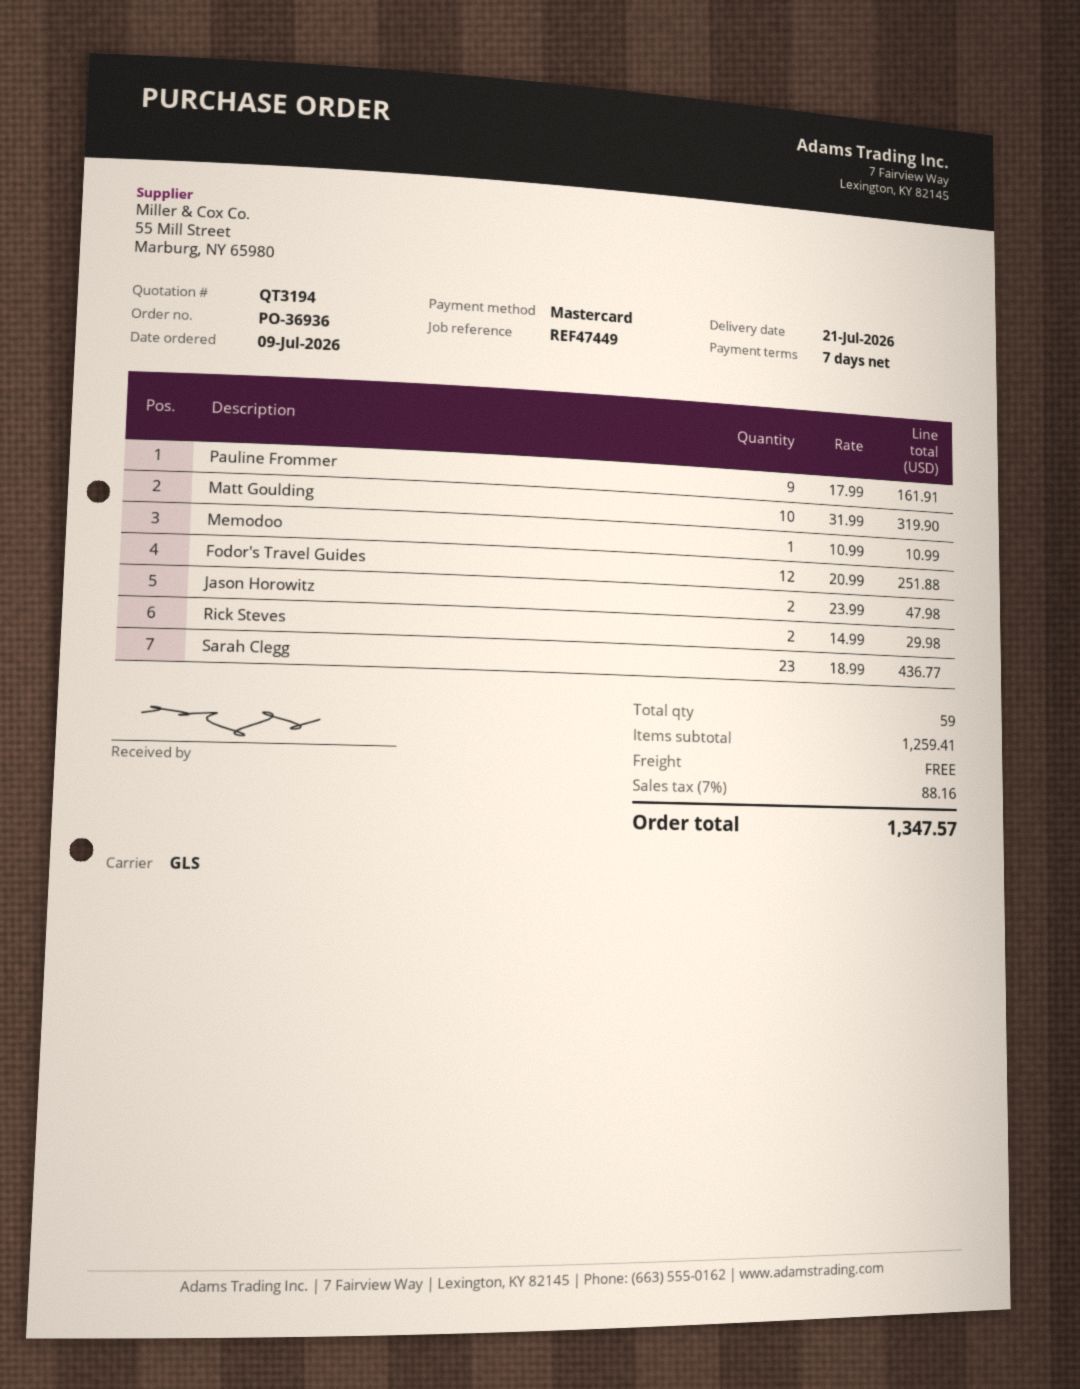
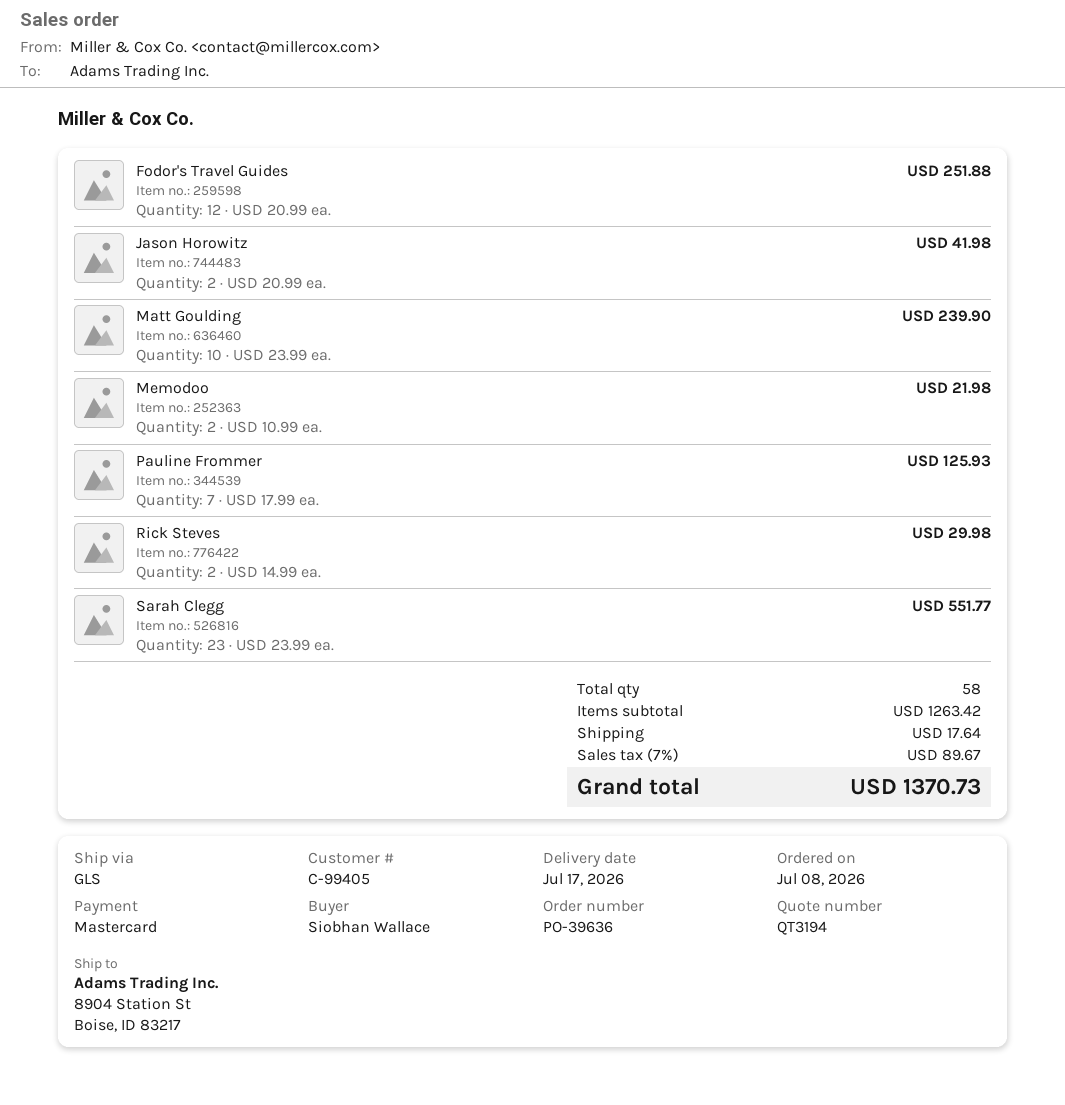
order number: PO-36936 -> PO-39636
order date: 2026-07-09 -> 2026-07-08
delivery date: 2026-07-21 -> 2026-07-17
Pauline Frommer: 9 x 17.99 = 161.91 -> 7 x 17.99 = 125.93
Matt Goulding: 10 x 31.99 = 319.90 -> 10 x 23.99 = 239.90
Memodoo: 1 x 10.99 = 10.99 -> 2 x 10.99 = 21.98
Jason Horowitz: 2 x 23.99 = 47.98 -> 2 x 20.99 = 41.98
Sarah Clegg: 23 x 18.99 = 436.77 -> 23 x 23.99 = 551.77
total quantity: 59 -> 58
subtotal: 1259.41 -> 1263.42
shipping: 0.00 -> 17.64
tax: 7% = 88.16 -> 7% = 89.67
total: 1347.57 -> 1370.73

